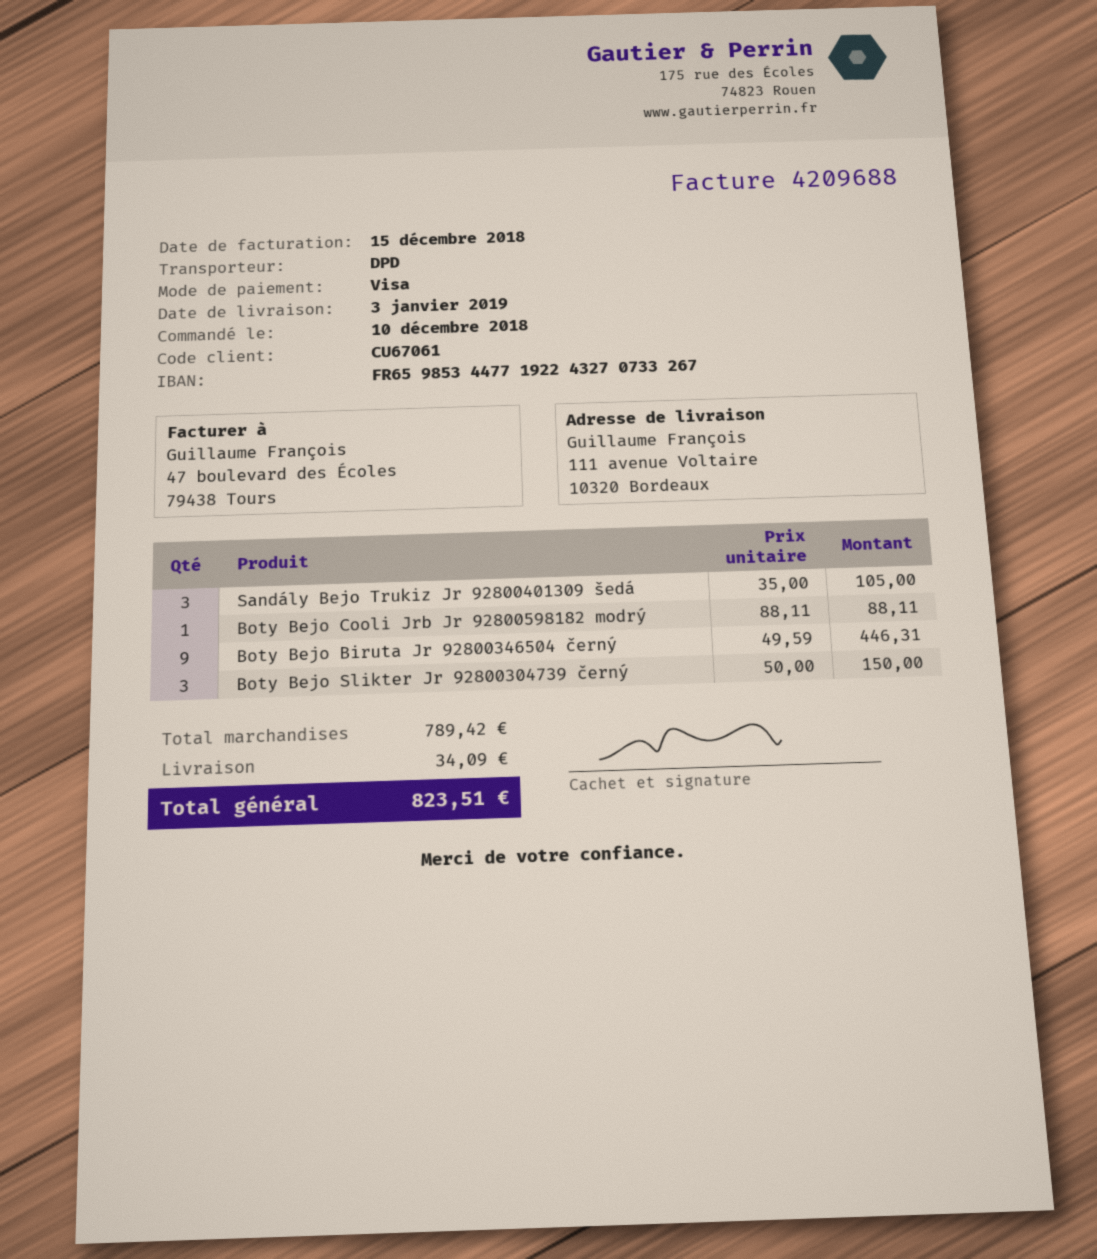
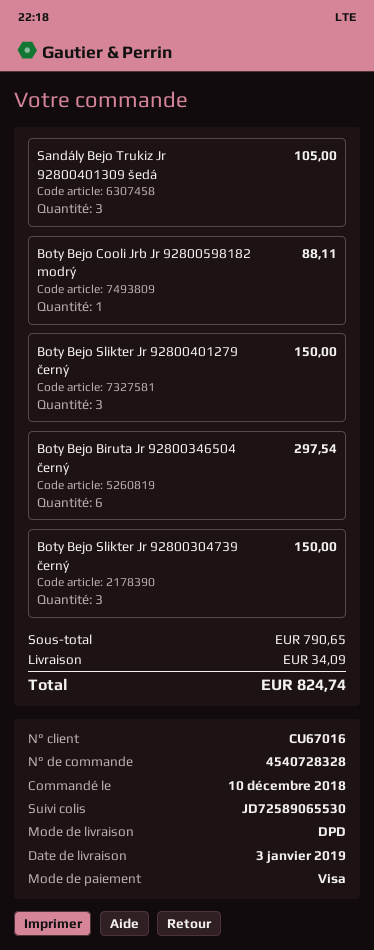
customer number: CU67061 -> CU67016
Boty Bejo Biruta Jr 92800346504 černý: 9 for 446.31 -> 6 for 297.54
Boty Bejo Slikter Jr 92800401279 černý: none -> 3 for 150.00
subtotal: 789.42 -> 790.65
total: 823.51 -> 824.74

